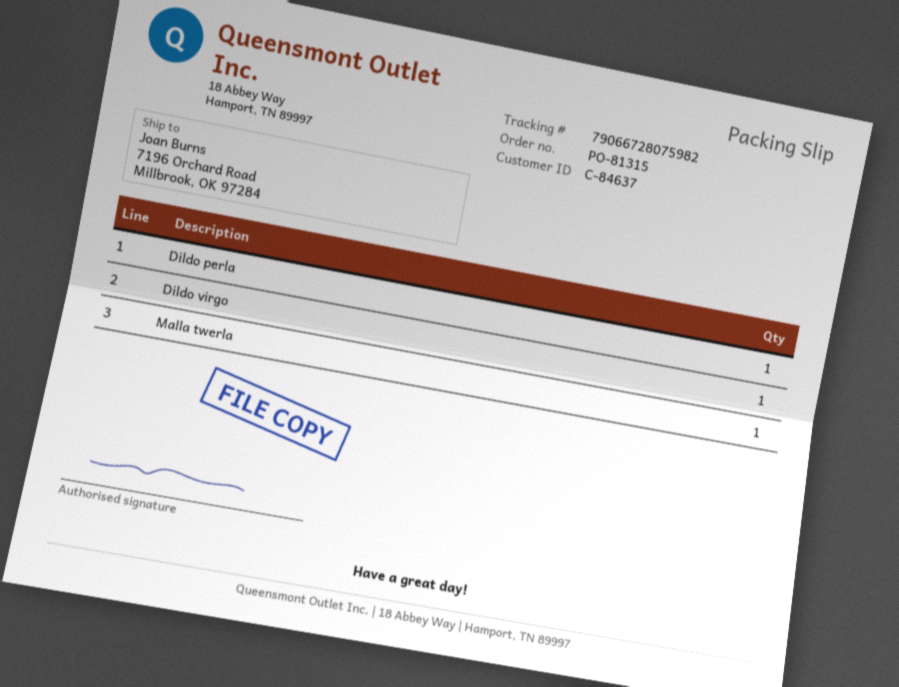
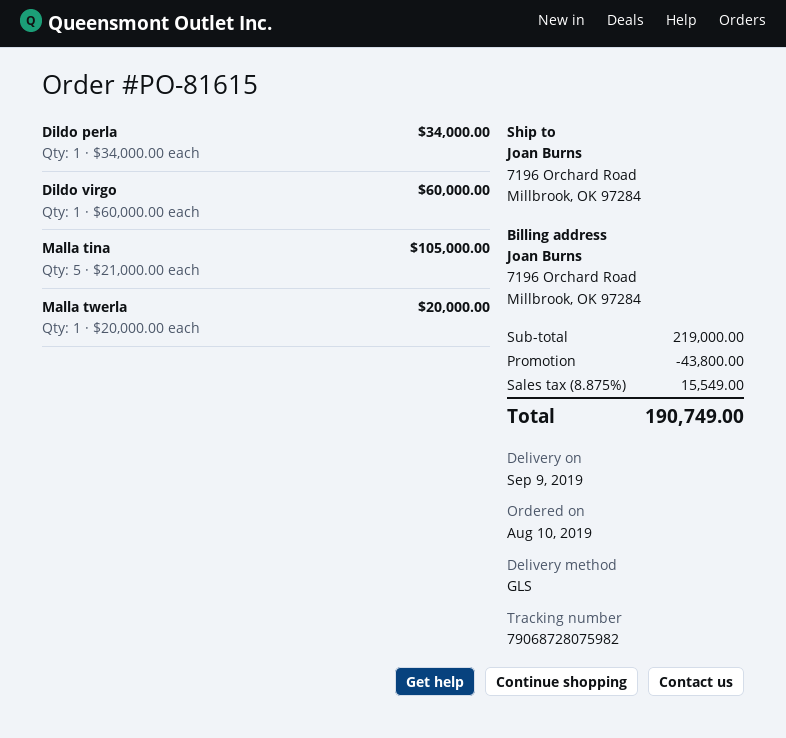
order number: PO-81315 -> PO-81615
tracking number: 79066728075982 -> 79068728075982
Malla tina: none -> 5

